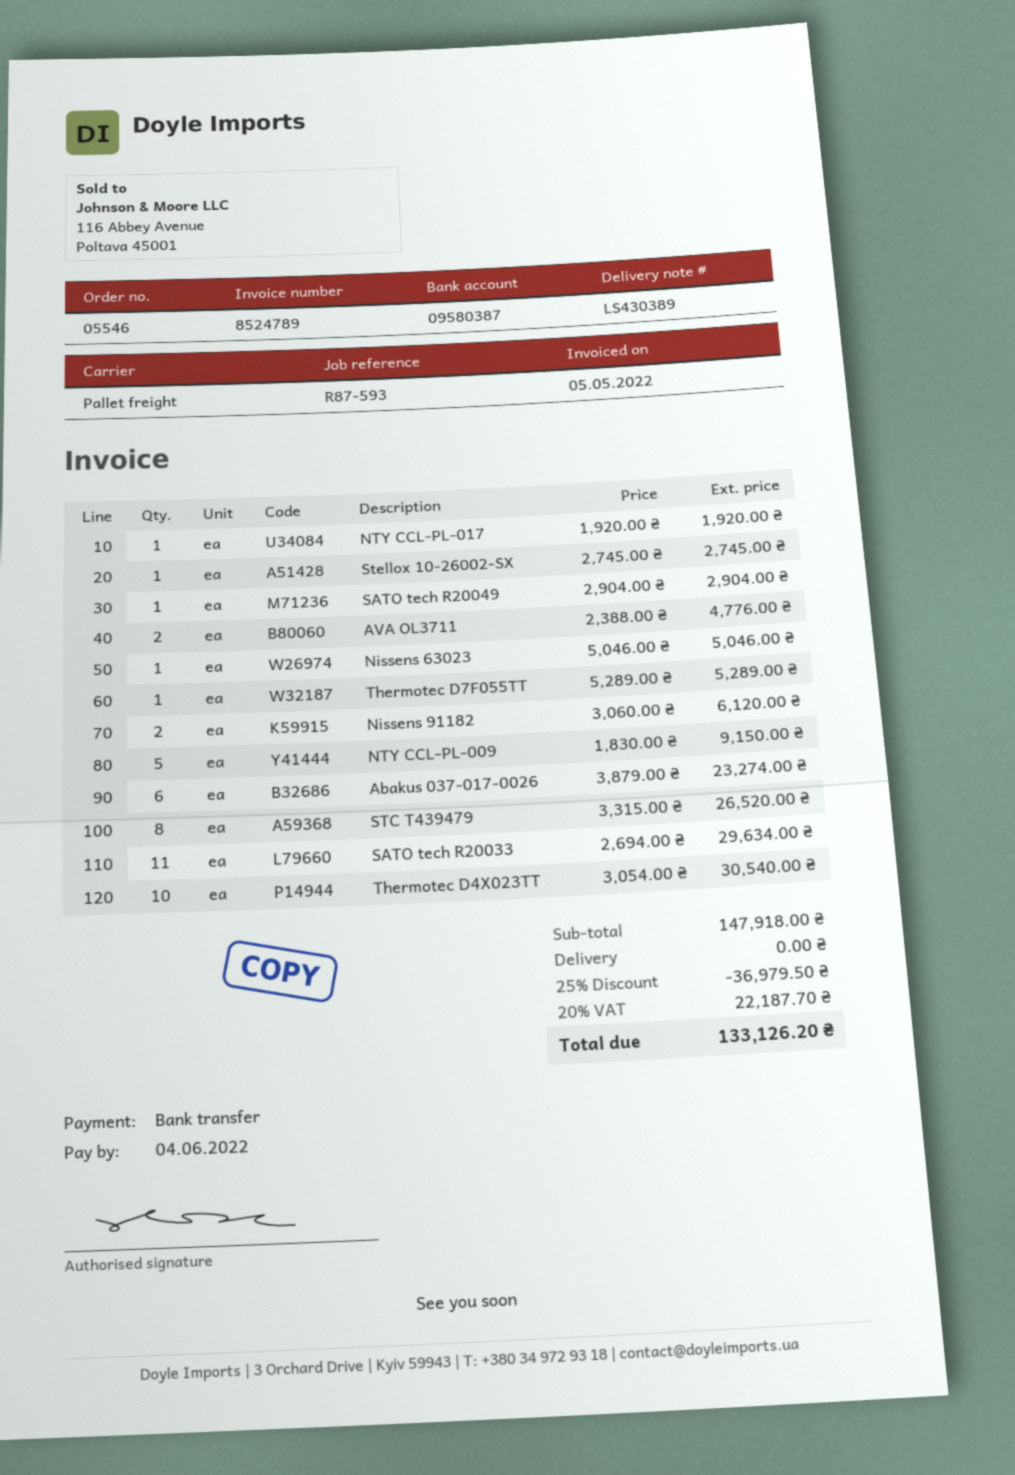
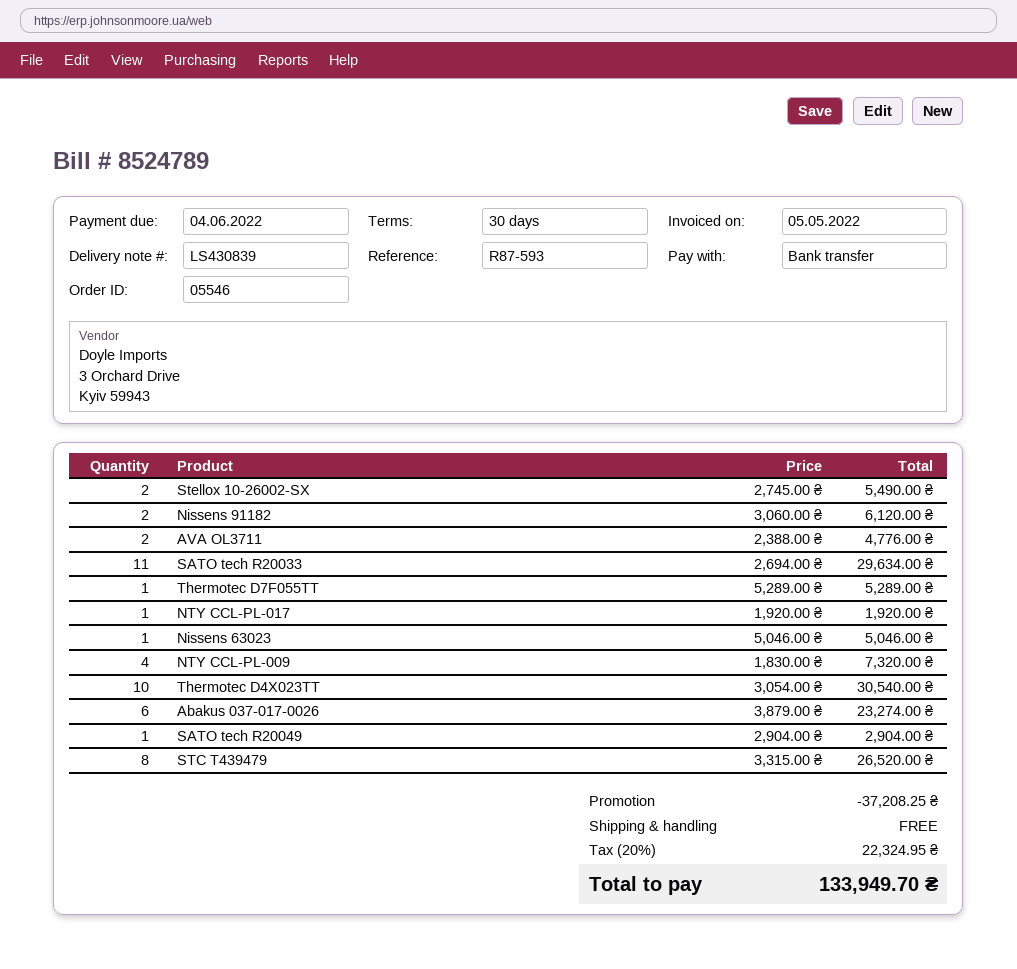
delivery note number: LS430389 -> LS430839
Stellox 10-26002-SX: 1 x 2745.00 = 2745.00 -> 2 x 2745.00 = 5490.00
NTY CCL-PL-009: 5 x 1830.00 = 9150.00 -> 4 x 1830.00 = 7320.00
discount: 36979.50 -> 37208.25
tax: 20% = 22187.70 -> 20% = 22324.95
total: 133126.20 -> 133949.70

